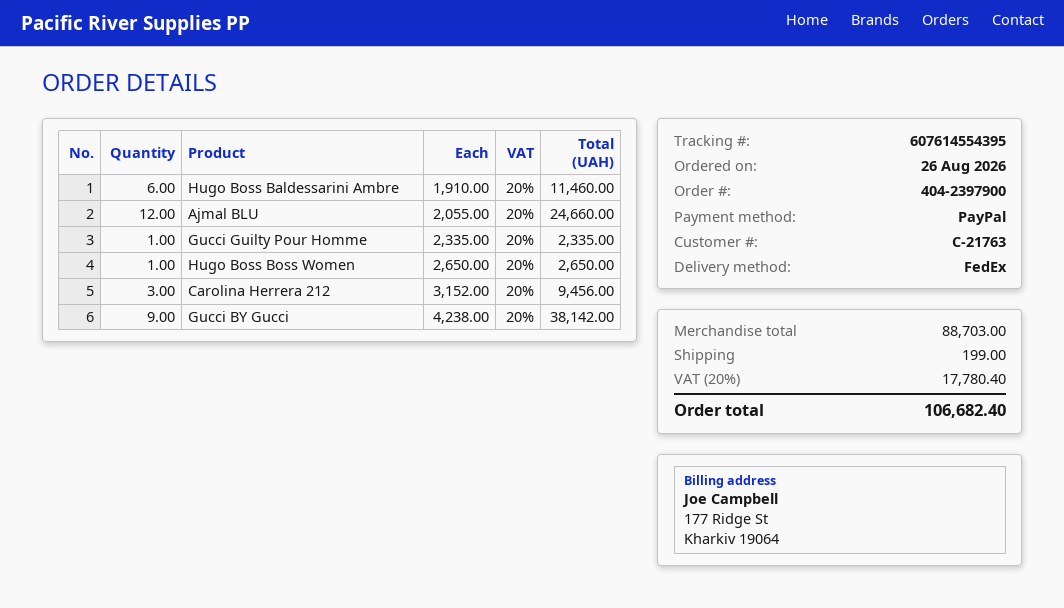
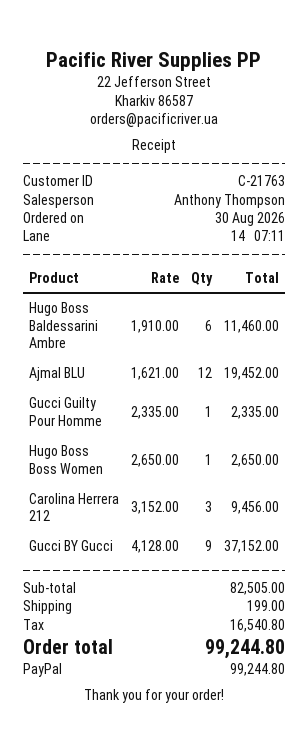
order date: 2026-08-26 -> 2026-08-30
Ajmal BLU: 12 x 2055.00 = 24660.00 -> 12 x 1621.00 = 19452.00
Gucci BY Gucci: 9 x 4238.00 = 38142.00 -> 9 x 4128.00 = 37152.00
subtotal: 88703.00 -> 82505.00
tax: 17780.40 -> 16540.80
total: 106682.40 -> 99244.80

